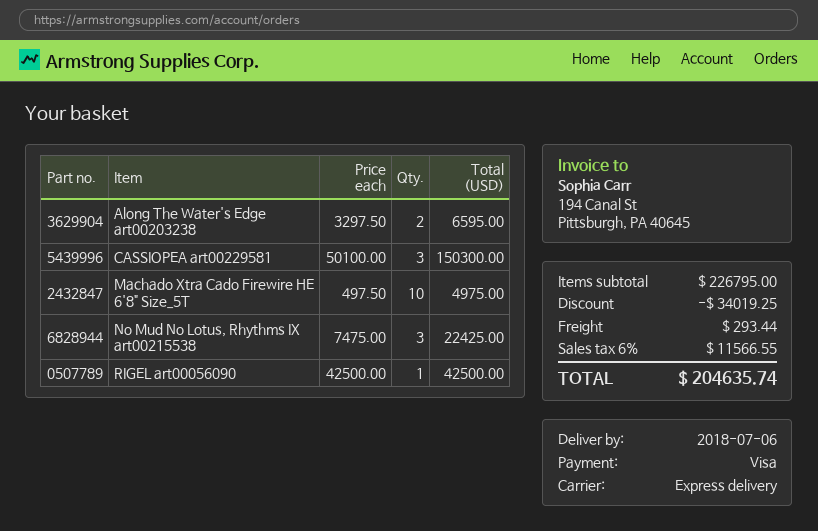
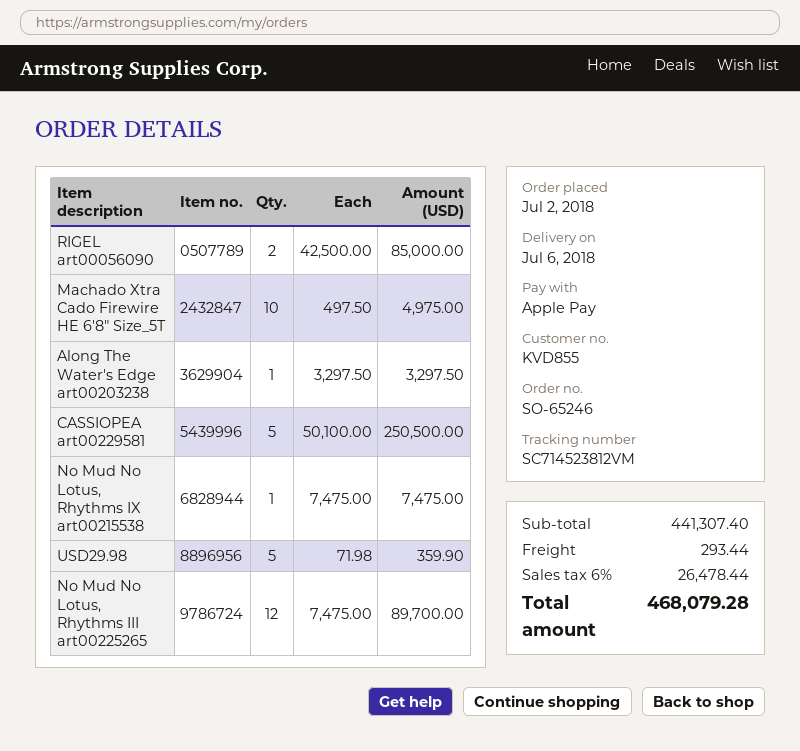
payment method: Visa -> Apple Pay
Along The Water's Edge art00203238: 2 x 3297.50 = 6595.00 -> 1 x 3297.50 = 3297.50
CASSIOPEA art00229581: 3 x 50100.00 = 150300.00 -> 5 x 50100.00 = 250500.00
No Mud No Lotus, Rhythms IX art00215538: 3 x 7475.00 = 22425.00 -> 1 x 7475.00 = 7475.00
RIGEL art00056090: 1 x 42500.00 = 42500.00 -> 2 x 42500.00 = 85000.00
USD29.98: none -> 5 x 71.98 = 359.90
No Mud No Lotus, Rhythms III art00225265: none -> 12 x 7475.00 = 89700.00
subtotal: 226795.00 -> 441307.40
discount: 34019.25 -> none
tax: 6% = 11566.55 -> 6% = 26478.44
total: 204635.74 -> 468079.28

